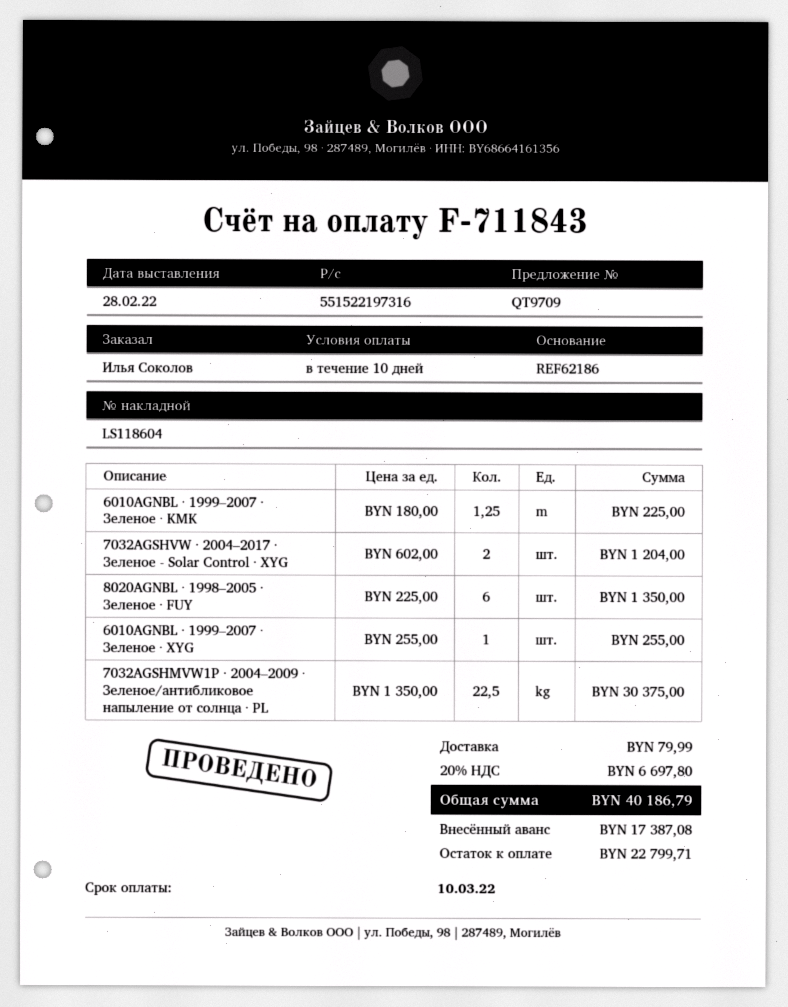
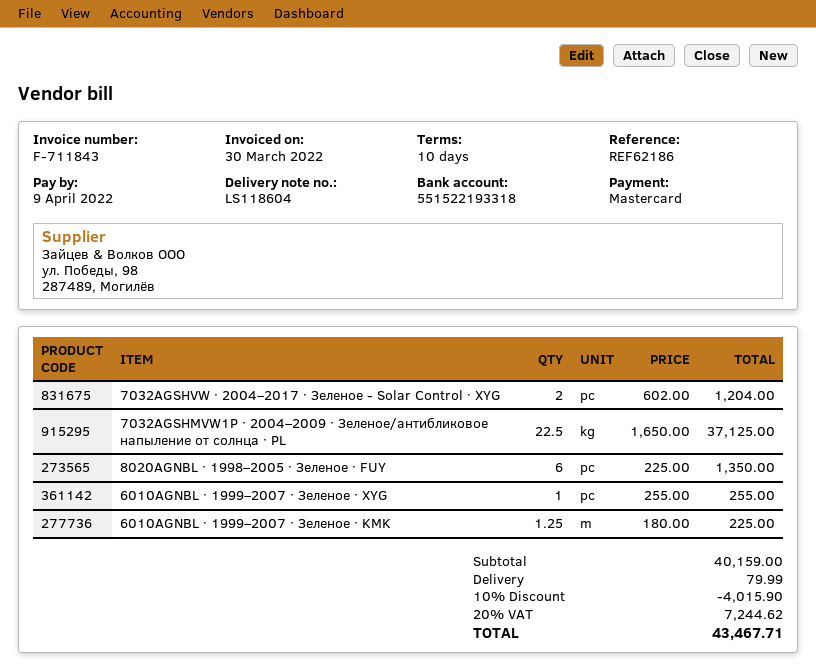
invoice date: 2022-02-28 -> 2022-03-30
due date: 2022-03-10 -> 2022-04-09
bank account: 551522197316 -> 551522193318
7032AGSHMVW1P · 2004–2009 · Зеленое/антибликовое напыление от солнца · PL: 22.5 x 1350.00 = 30375.00 -> 22.5 x 1650.00 = 37125.00
discount: none -> 10% = 4015.90
tax: 20% = 6697.80 -> 20% = 7244.62
total: 40186.79 -> 43467.71

